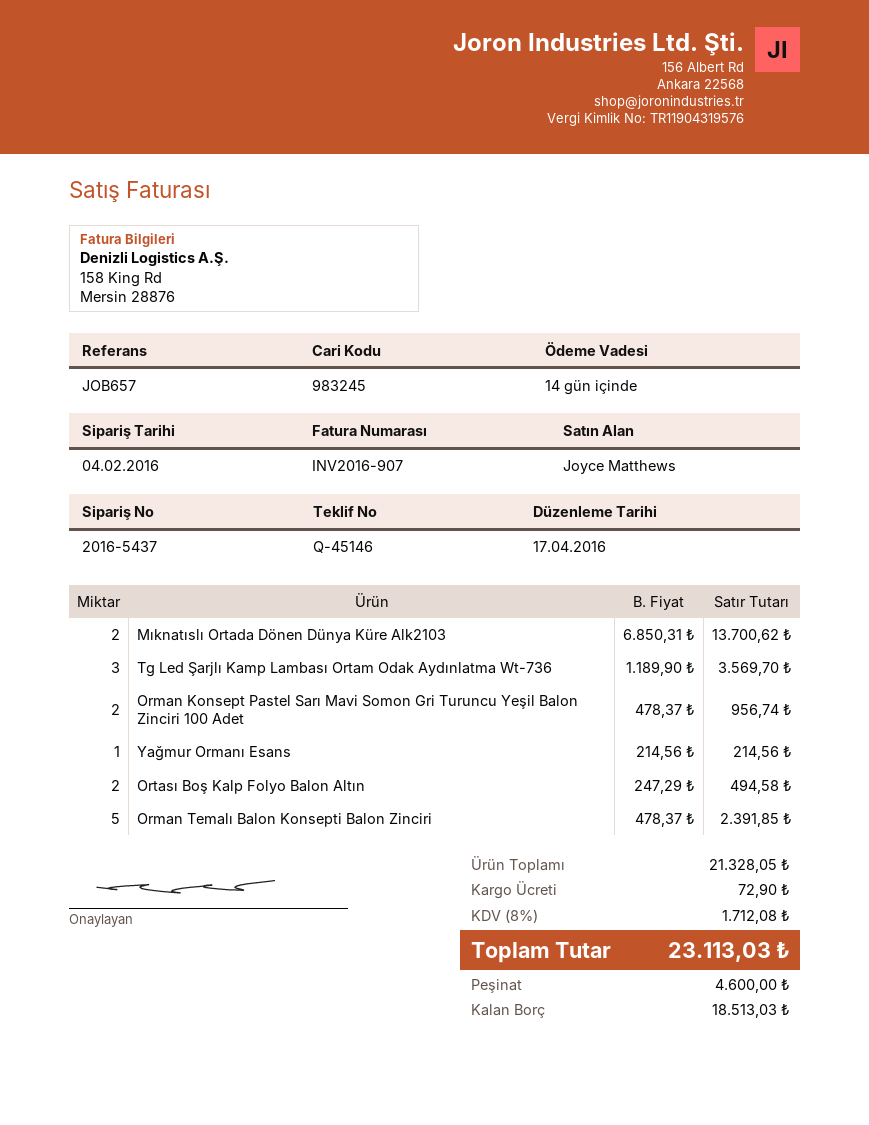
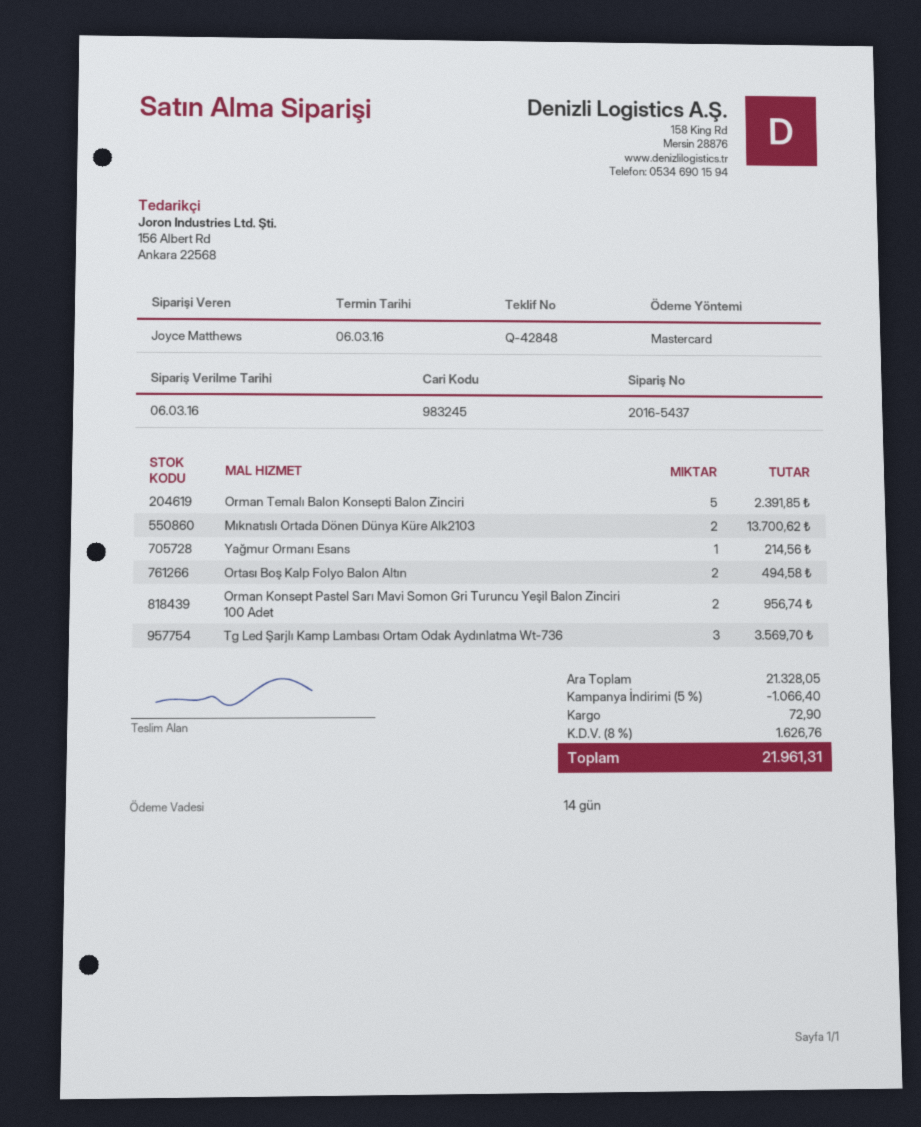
quote number: Q-45146 -> Q-42848
order date: 2016-02-04 -> 2016-03-06
discount: none -> 5% = 1066.40
tax: 8% = 1712.08 -> 8% = 1626.76
total: 23113.03 -> 21961.31

